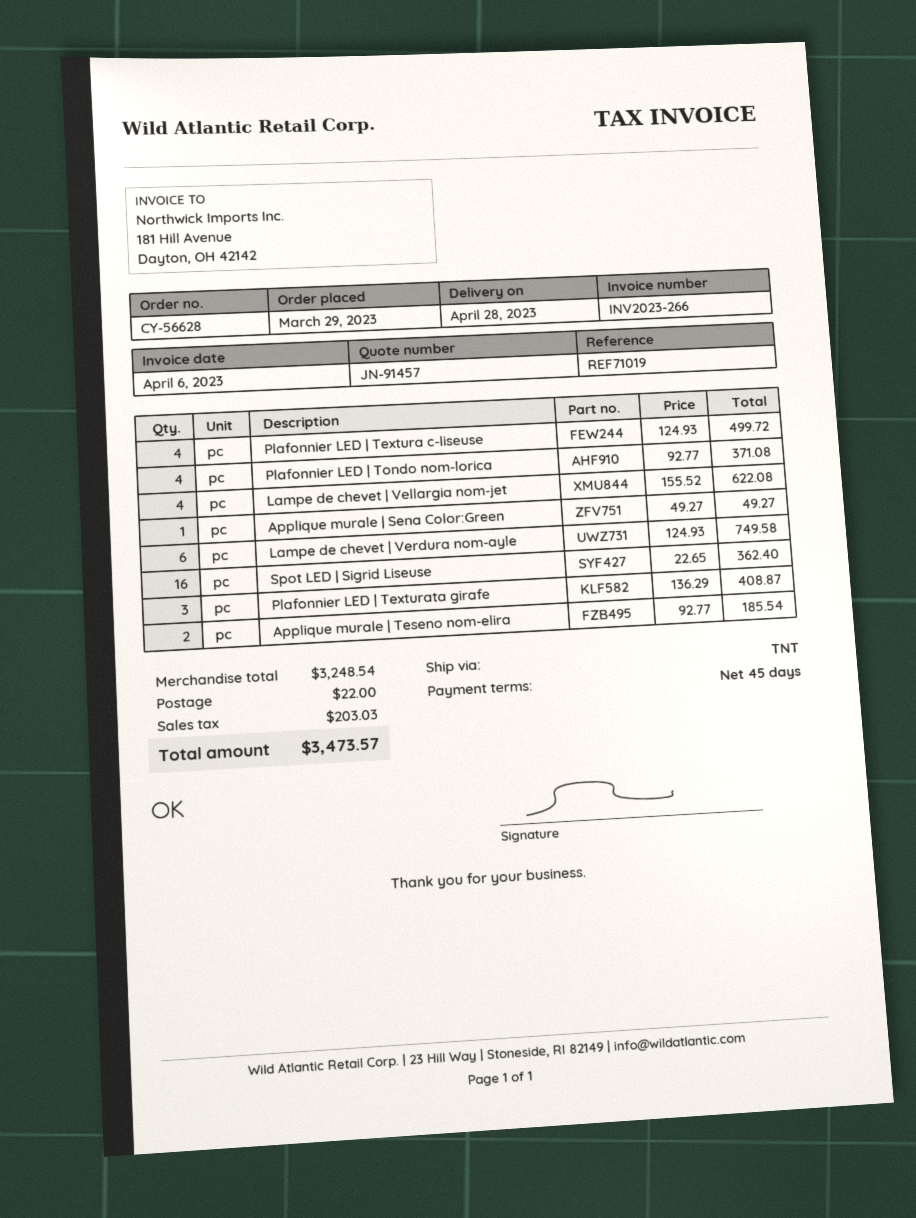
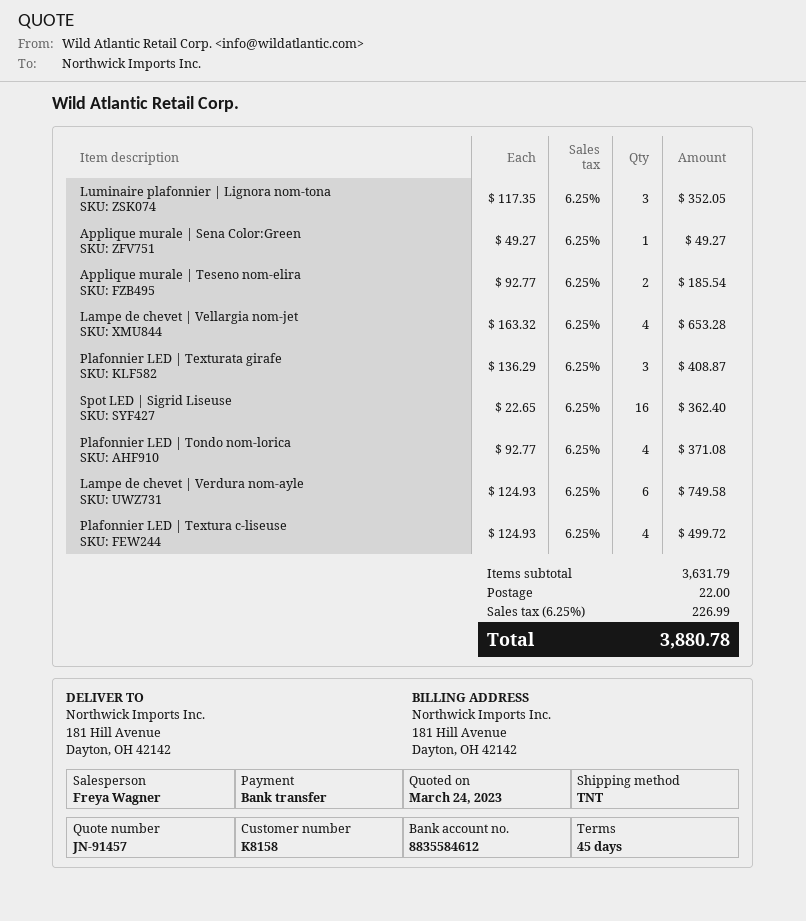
Lampe de chevet | Vellargia nom-jet: 4 x 155.52 = 622.08 -> 4 x 163.32 = 653.28
Luminaire plafonnier | Lignora nom-tona: none -> 3 x 117.35 = 352.05
subtotal: 3248.54 -> 3631.79
tax: 203.03 -> 226.99
total: 3473.57 -> 3880.78

